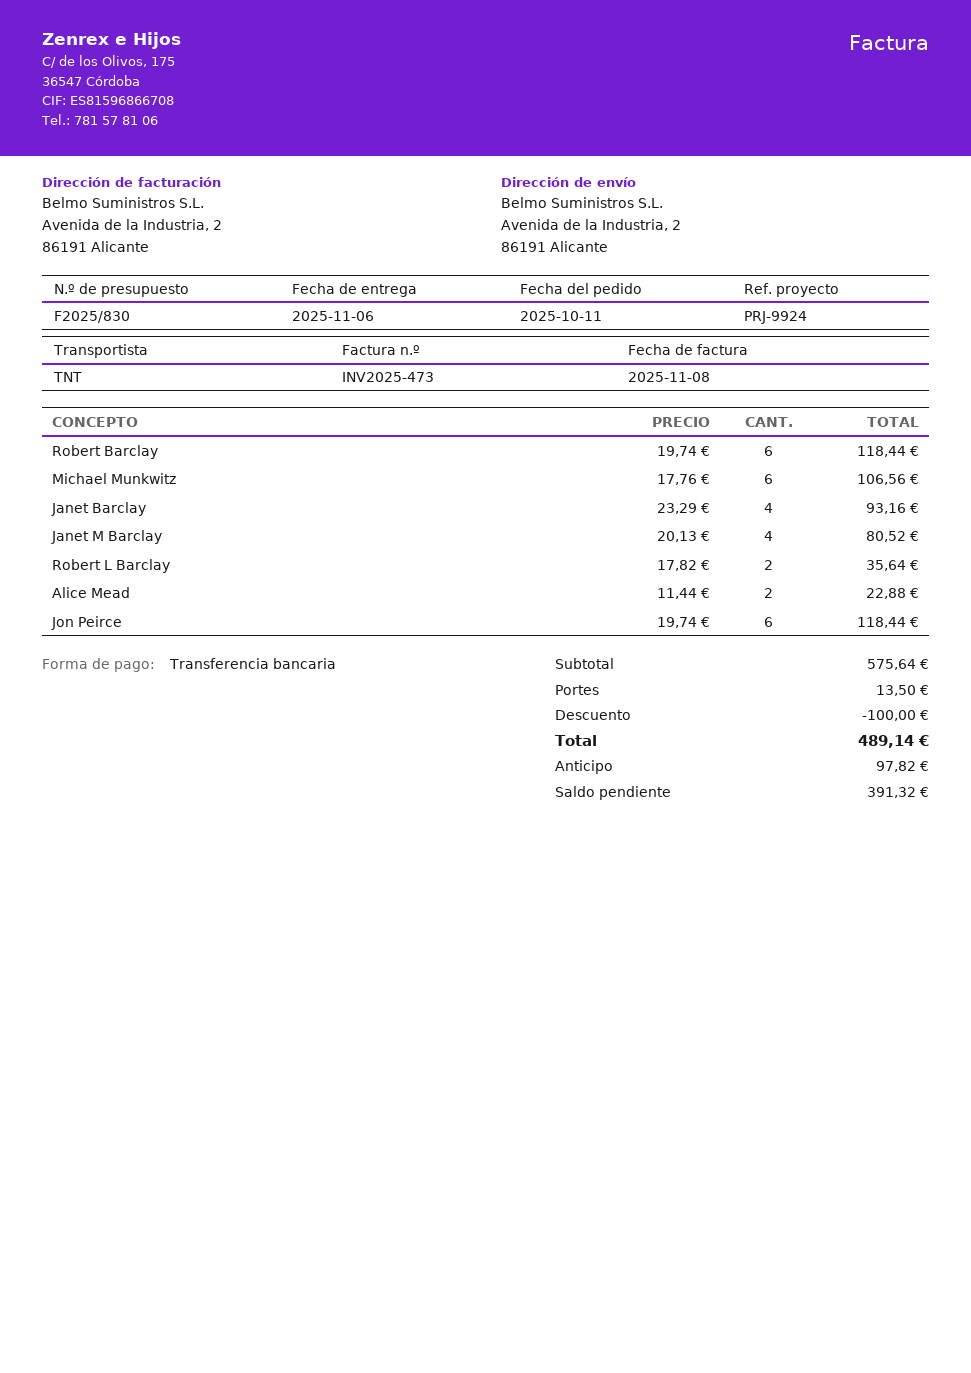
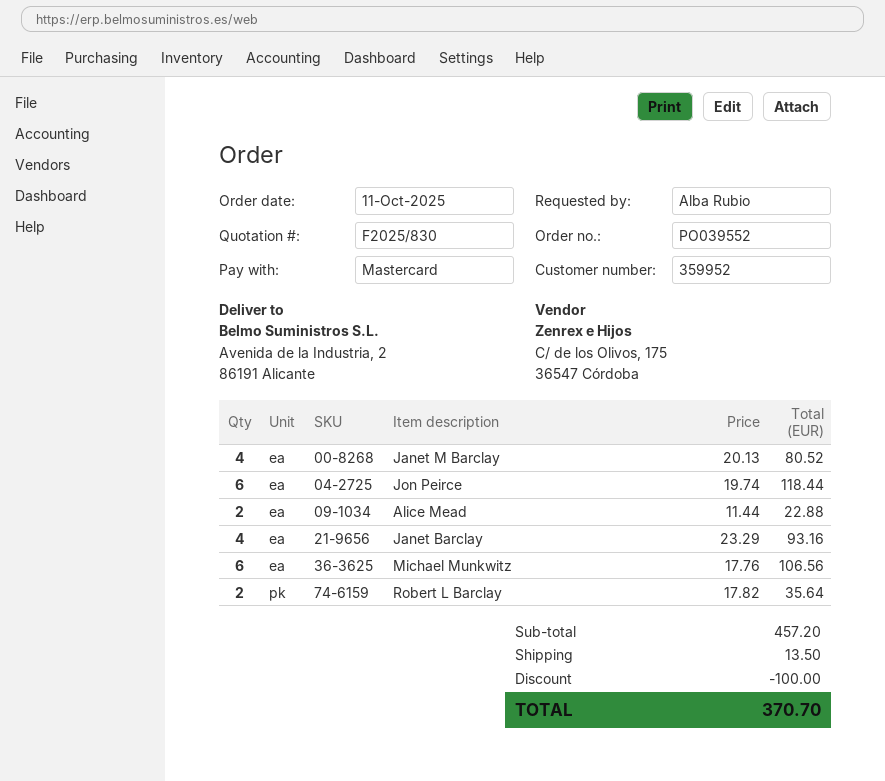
payment method: bank transfer -> Mastercard
Robert Barclay: 6 x 19.74 = 118.44 -> none
subtotal: 575.64 -> 457.20
total: 489.14 -> 370.70

